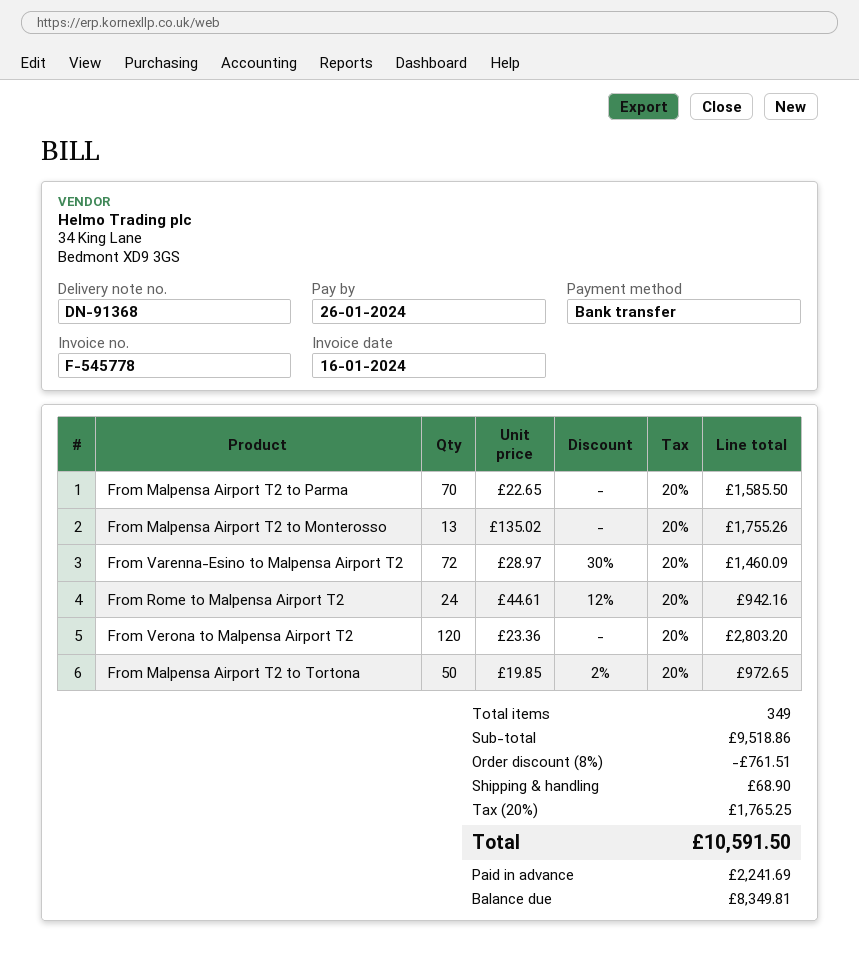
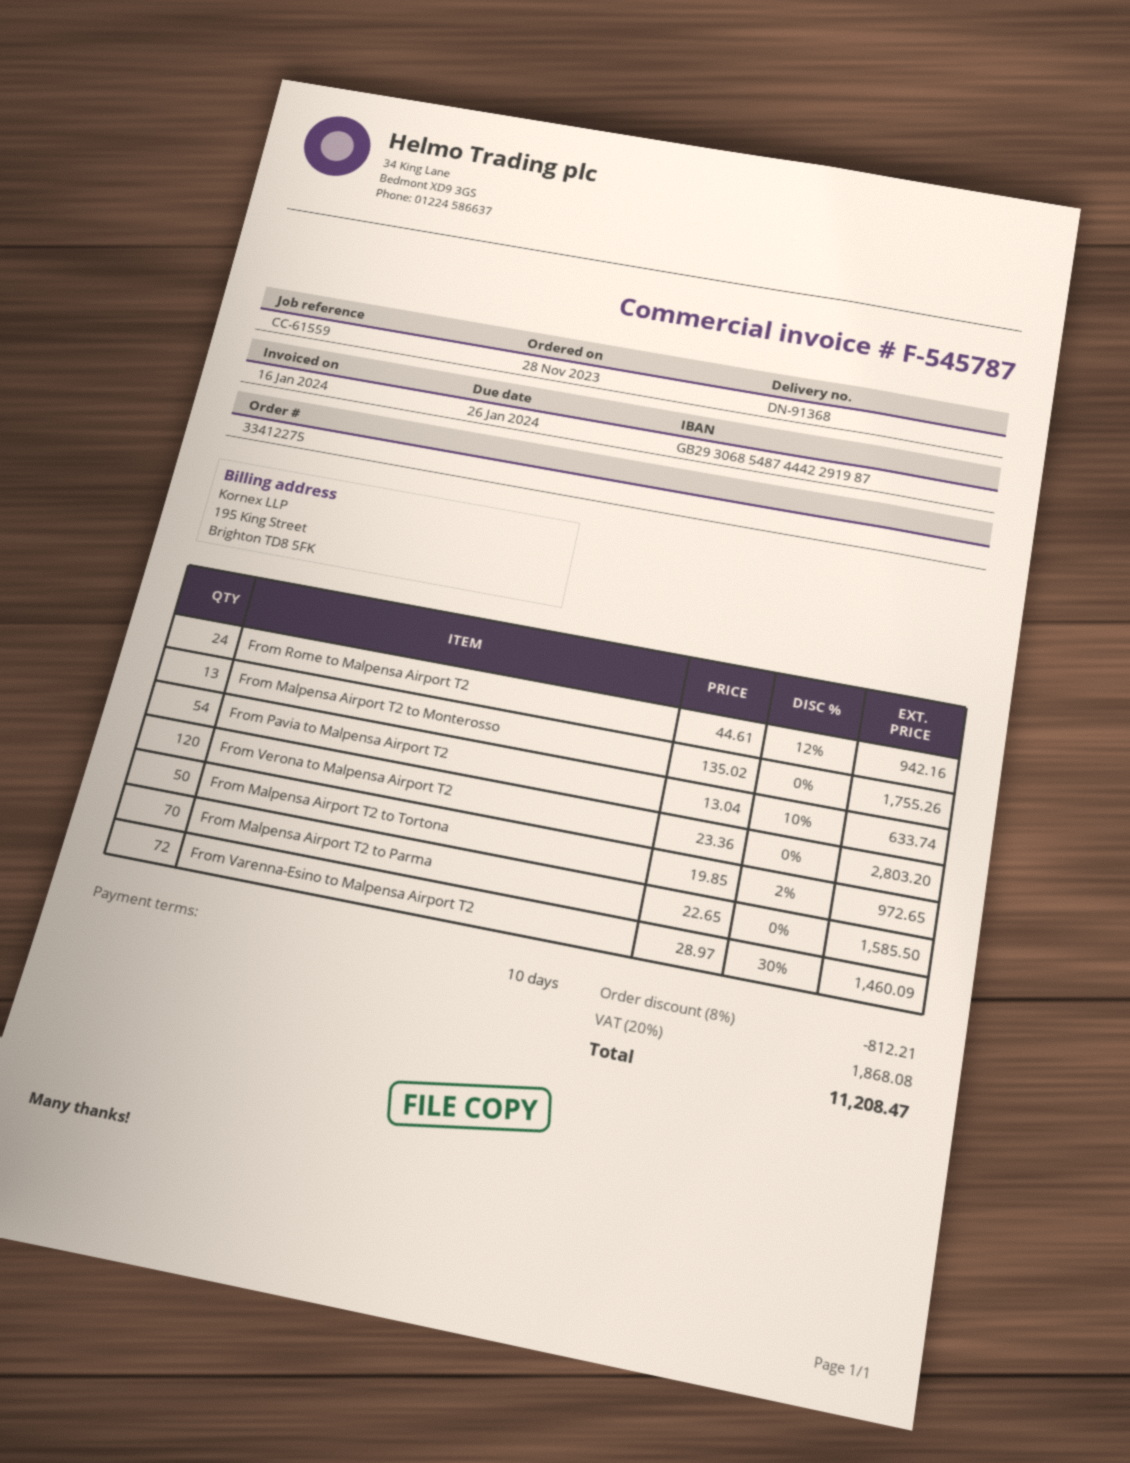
invoice number: F-545778 -> F-545787
From Pavia to Malpensa Airport T2: none -> 54 x 13.04 - 10% = 633.74
discount: 8% = 761.51 -> 8% = 812.21
shipping: 68.90 -> none
tax: 20% = 1765.25 -> 20% = 1868.08
total: 10591.50 -> 11208.47

